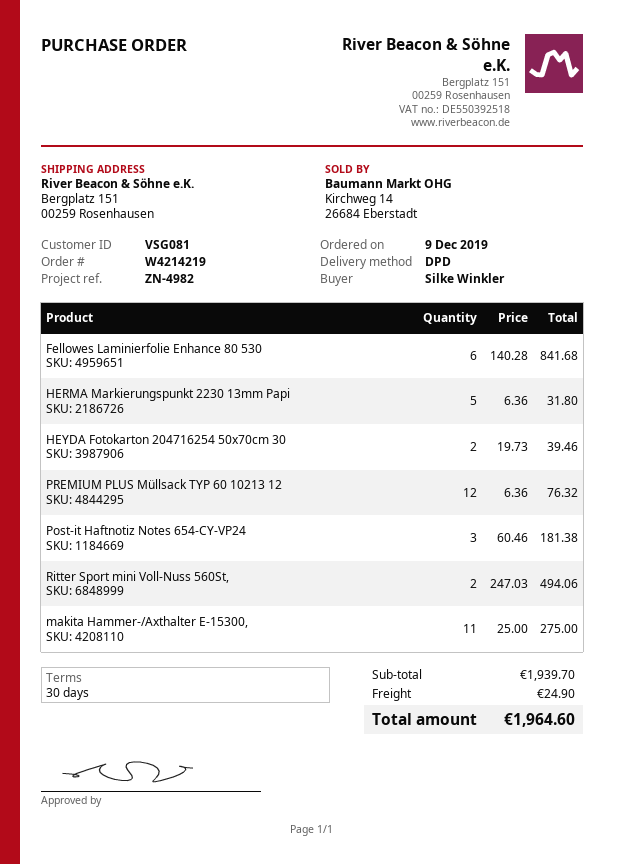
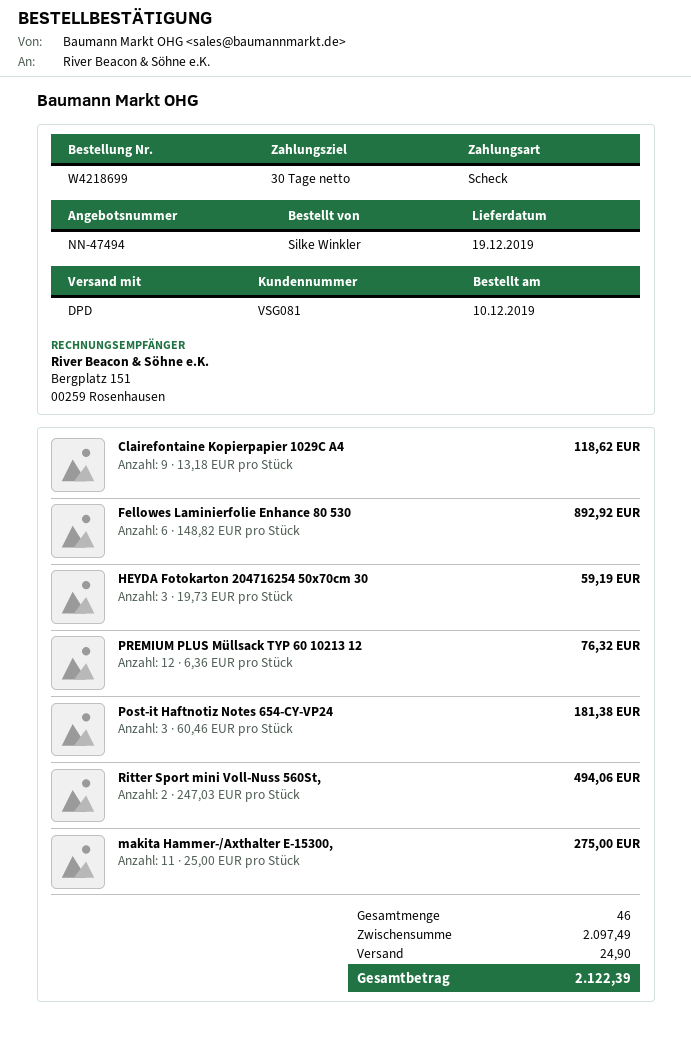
order number: W4214219 -> W4218699
order date: 2019-12-09 -> 2019-12-10
Fellowes Laminierfolie Enhance 80 530: 6 x 140.28 = 841.68 -> 6 x 148.82 = 892.92
HERMA Markierungspunkt 2230 13mm Papi: 5 x 6.36 = 31.80 -> none
HEYDA Fotokarton 204716254 50x70cm 30: 2 x 19.73 = 39.46 -> 3 x 19.73 = 59.19
Clairefontaine Kopierpapier 1029C A4: none -> 9 x 13.18 = 118.62
subtotal: 1939.70 -> 2097.49
total: 1964.60 -> 2122.39

